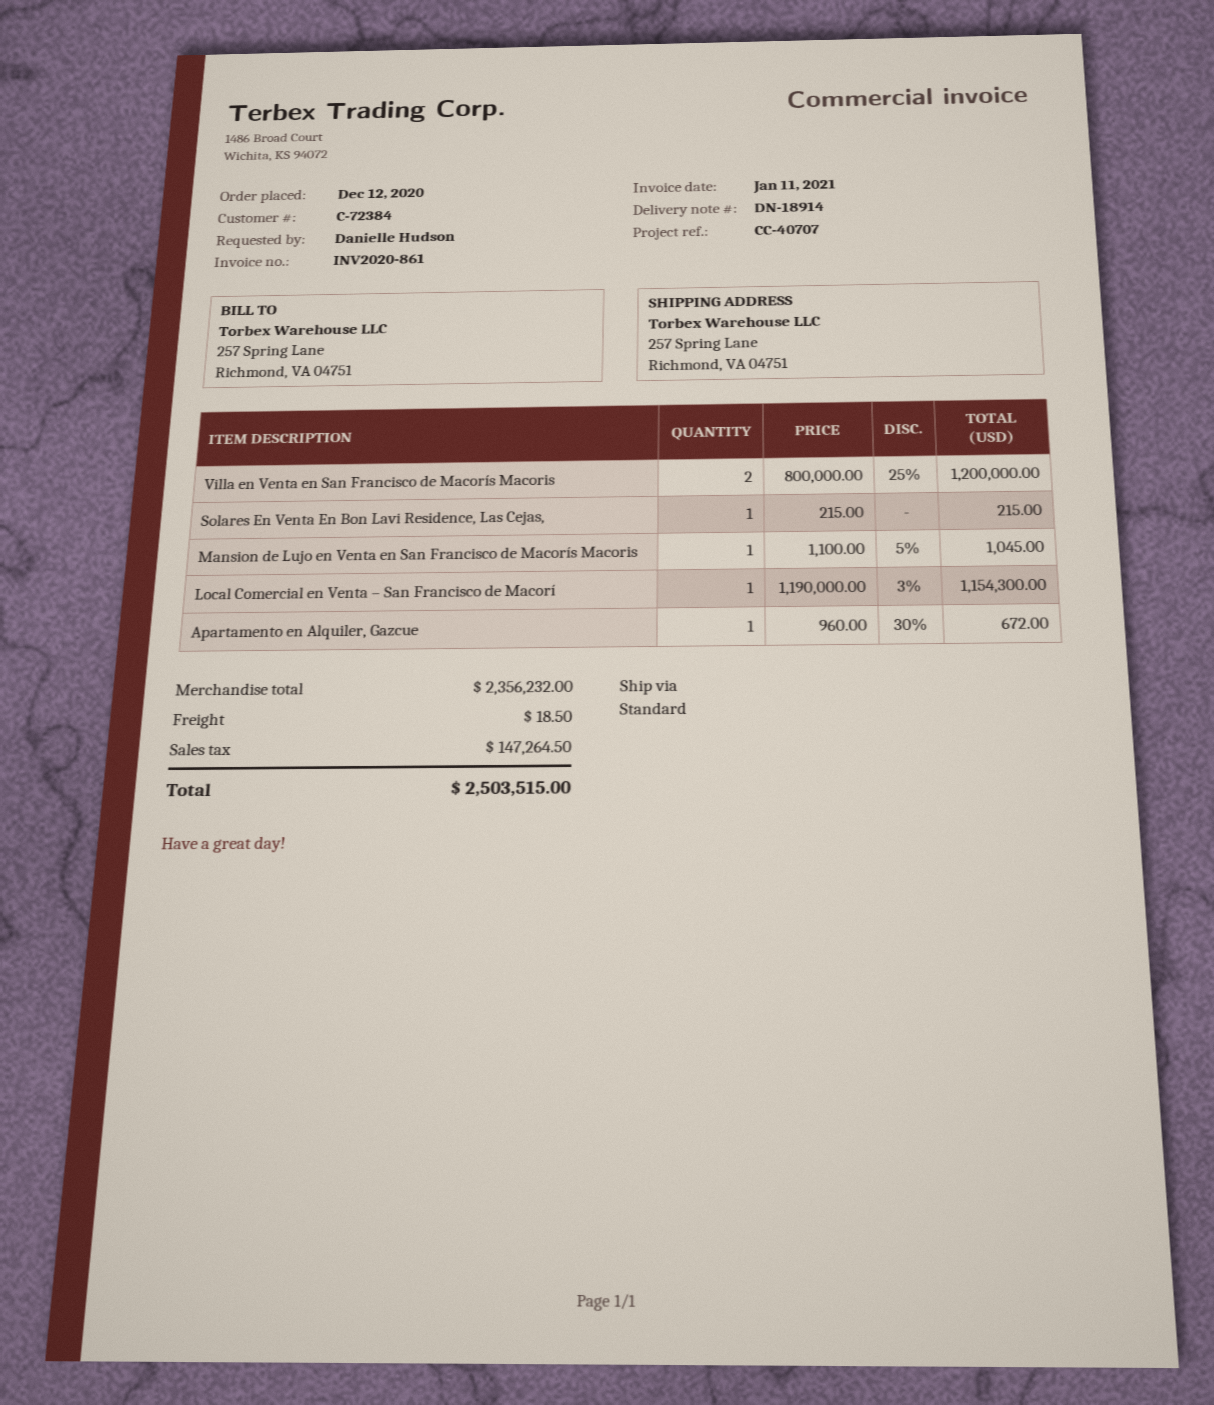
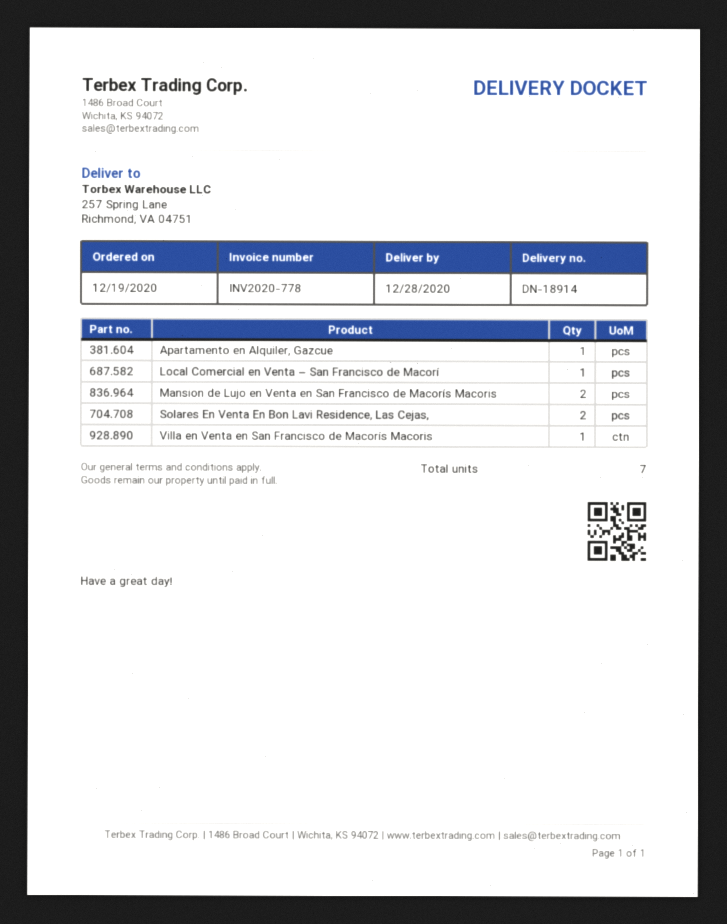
order date: 2020-12-12 -> 2020-12-19
invoice number: INV2020-861 -> INV2020-778
Villa en Venta en San Francisco de Macorís Macoris: 2 -> 1
Solares En Venta En Bon Lavi Residence, Las Cejas,: 1 -> 2
Mansion de Lujo en Venta en San Francisco de Macorís Macoris: 1 -> 2

